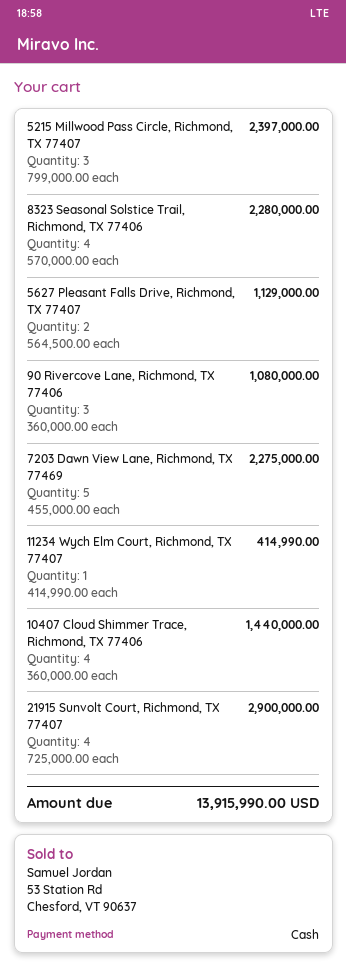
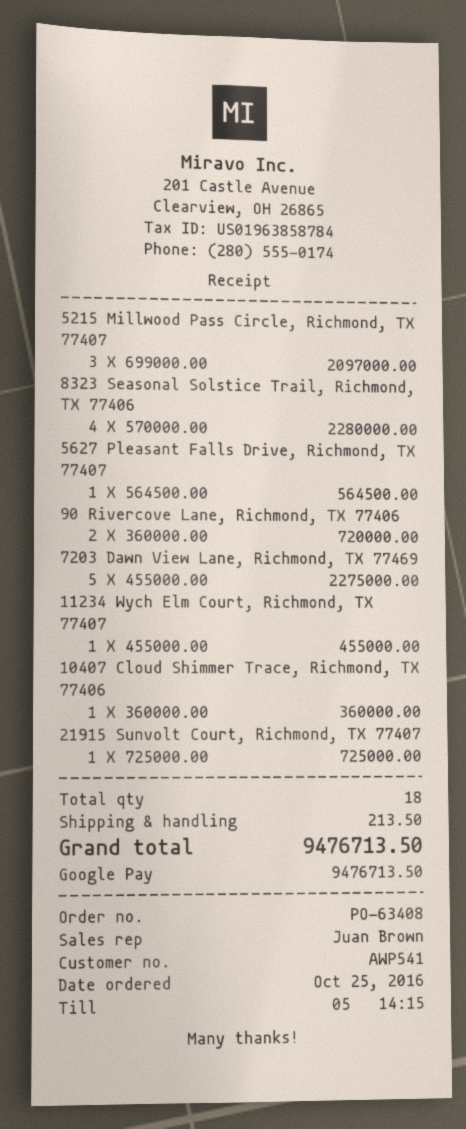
payment method: cash -> Google Pay
5215 Millwood Pass Circle, Richmond, TX 77407: 3 x 799000.00 = 2397000.00 -> 3 x 699000.00 = 2097000.00
5627 Pleasant Falls Drive, Richmond, TX 77407: 2 x 564500.00 = 1129000.00 -> 1 x 564500.00 = 564500.00
90 Rivercove Lane, Richmond, TX 77406: 3 x 360000.00 = 1080000.00 -> 2 x 360000.00 = 720000.00
11234 Wych Elm Court, Richmond, TX 77407: 1 x 414990.00 = 414990.00 -> 1 x 455000.00 = 455000.00
10407 Cloud Shimmer Trace, Richmond, TX 77406: 4 x 360000.00 = 1440000.00 -> 1 x 360000.00 = 360000.00
21915 Sunvolt Court, Richmond, TX 77407: 4 x 725000.00 = 2900000.00 -> 1 x 725000.00 = 725000.00
shipping: none -> 213.50
total: 13915990.00 -> 9476713.50

